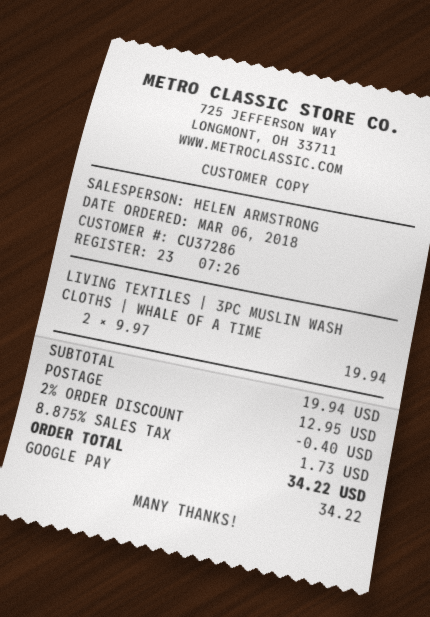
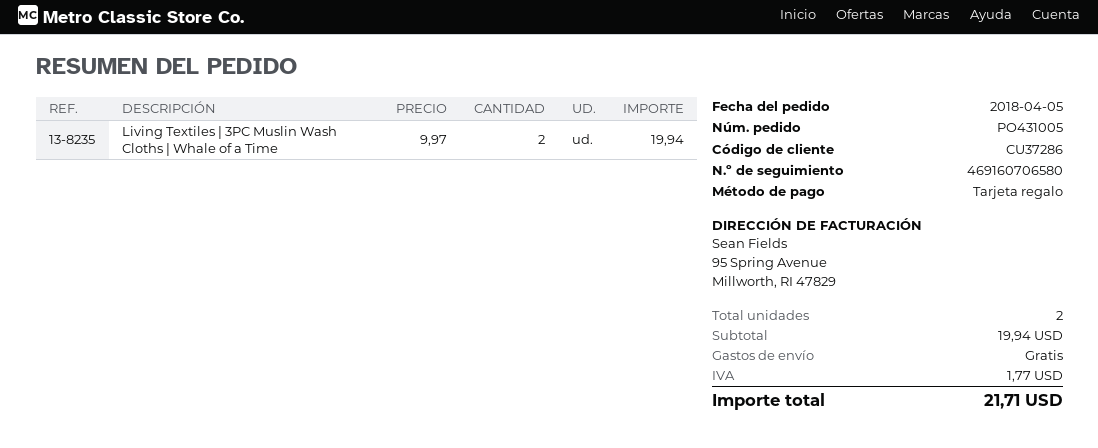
order date: 2018-03-06 -> 2018-04-05
payment method: Google Pay -> gift card
discount: 2% = 0.40 -> none
shipping: 12.95 -> 0.00
tax: 1.73 -> 1.77
total: 34.22 -> 21.71

